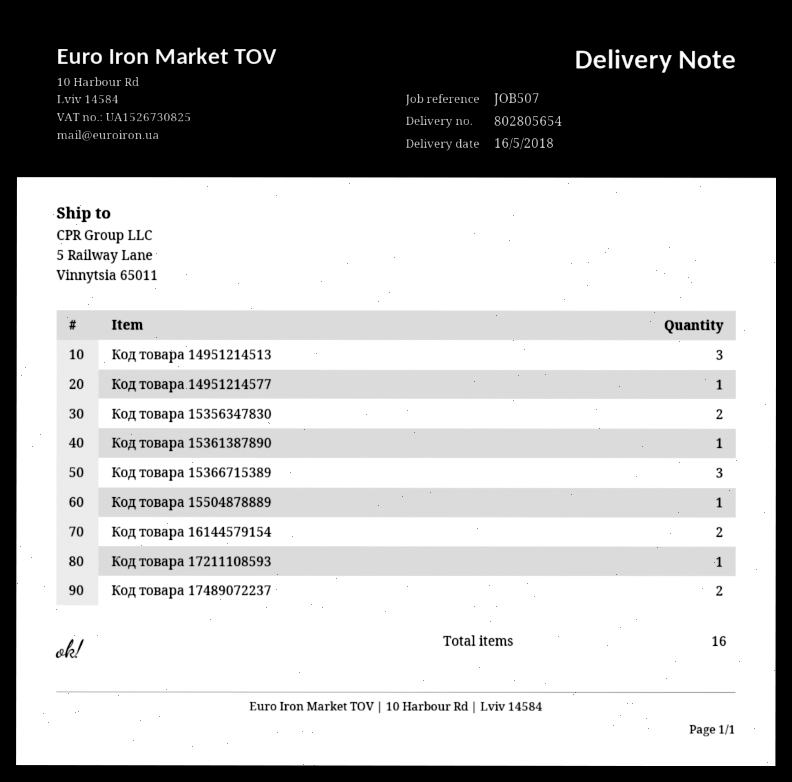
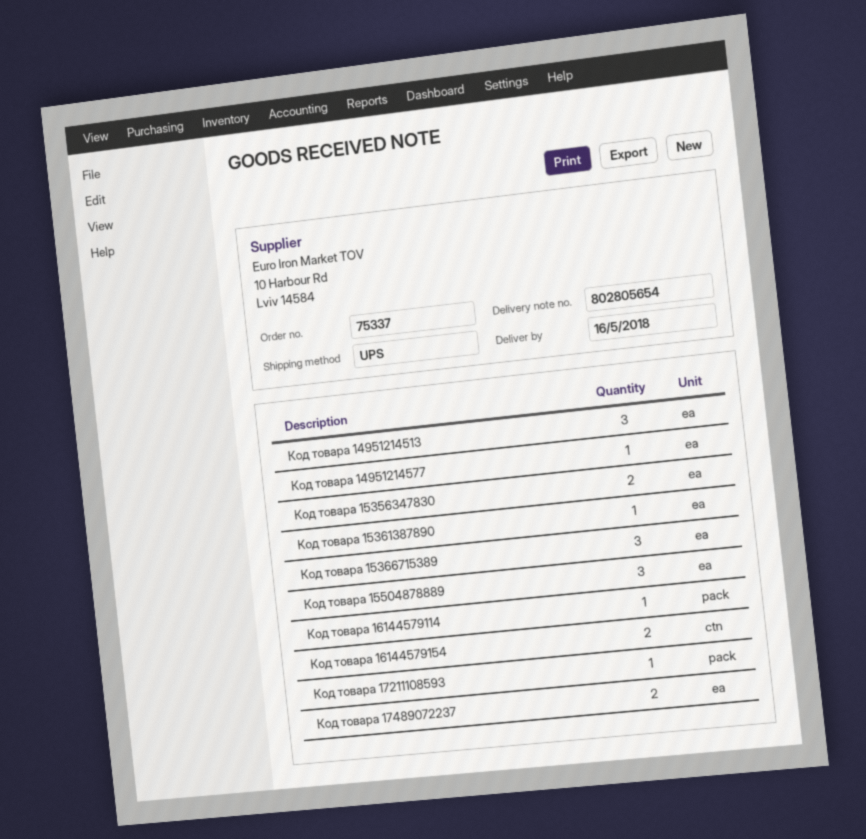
Код товара 15504878889: 1 -> 3
Код товара 16144579114: none -> 1

